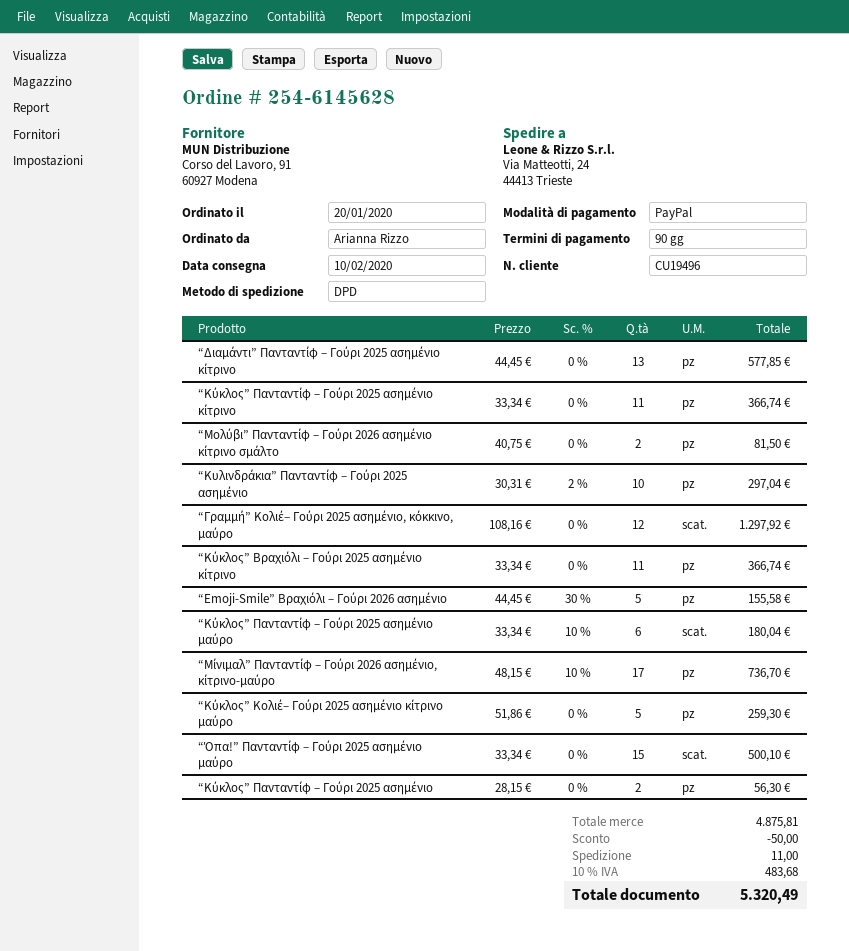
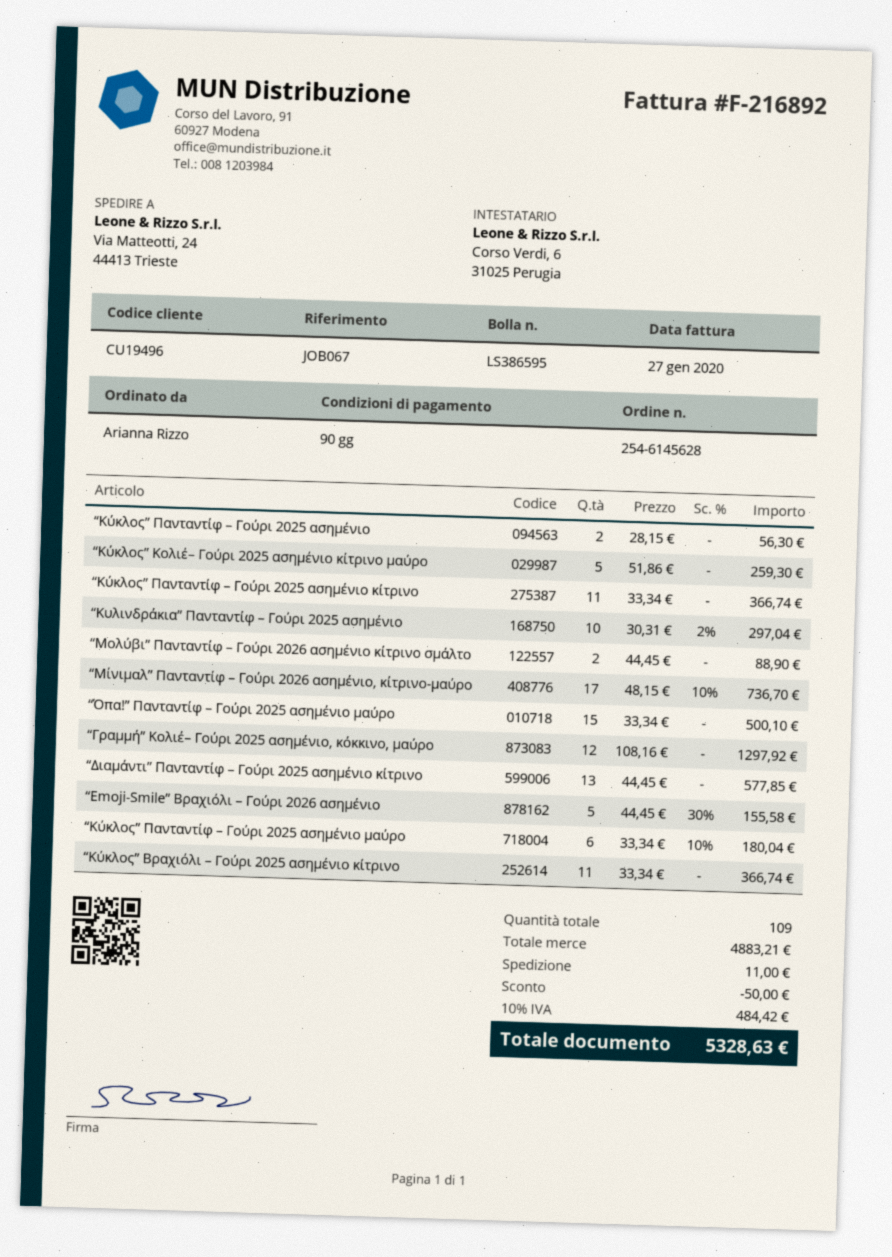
“Μολύβι” Πανταντίφ – Γούρι 2026 ασημένιο κίτρινο σμάλτο: 2 x 40.75 = 81.50 -> 2 x 44.45 = 88.90
subtotal: 4875.81 -> 4883.21
tax: 10% = 483.68 -> 10% = 484.42
total: 5320.49 -> 5328.63

